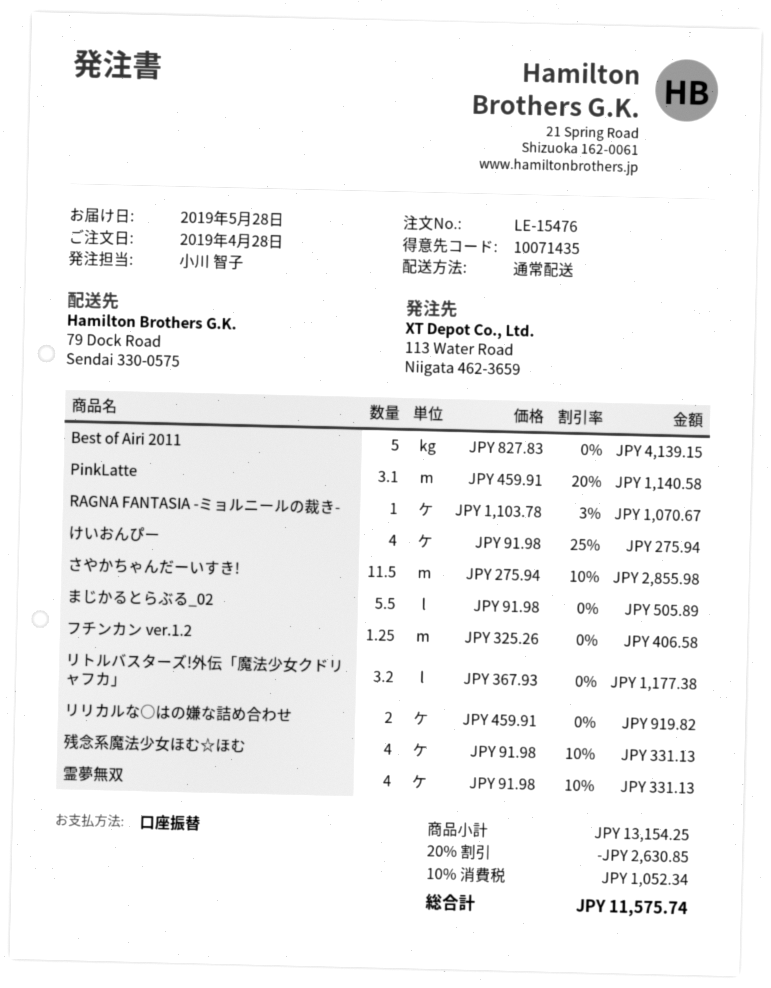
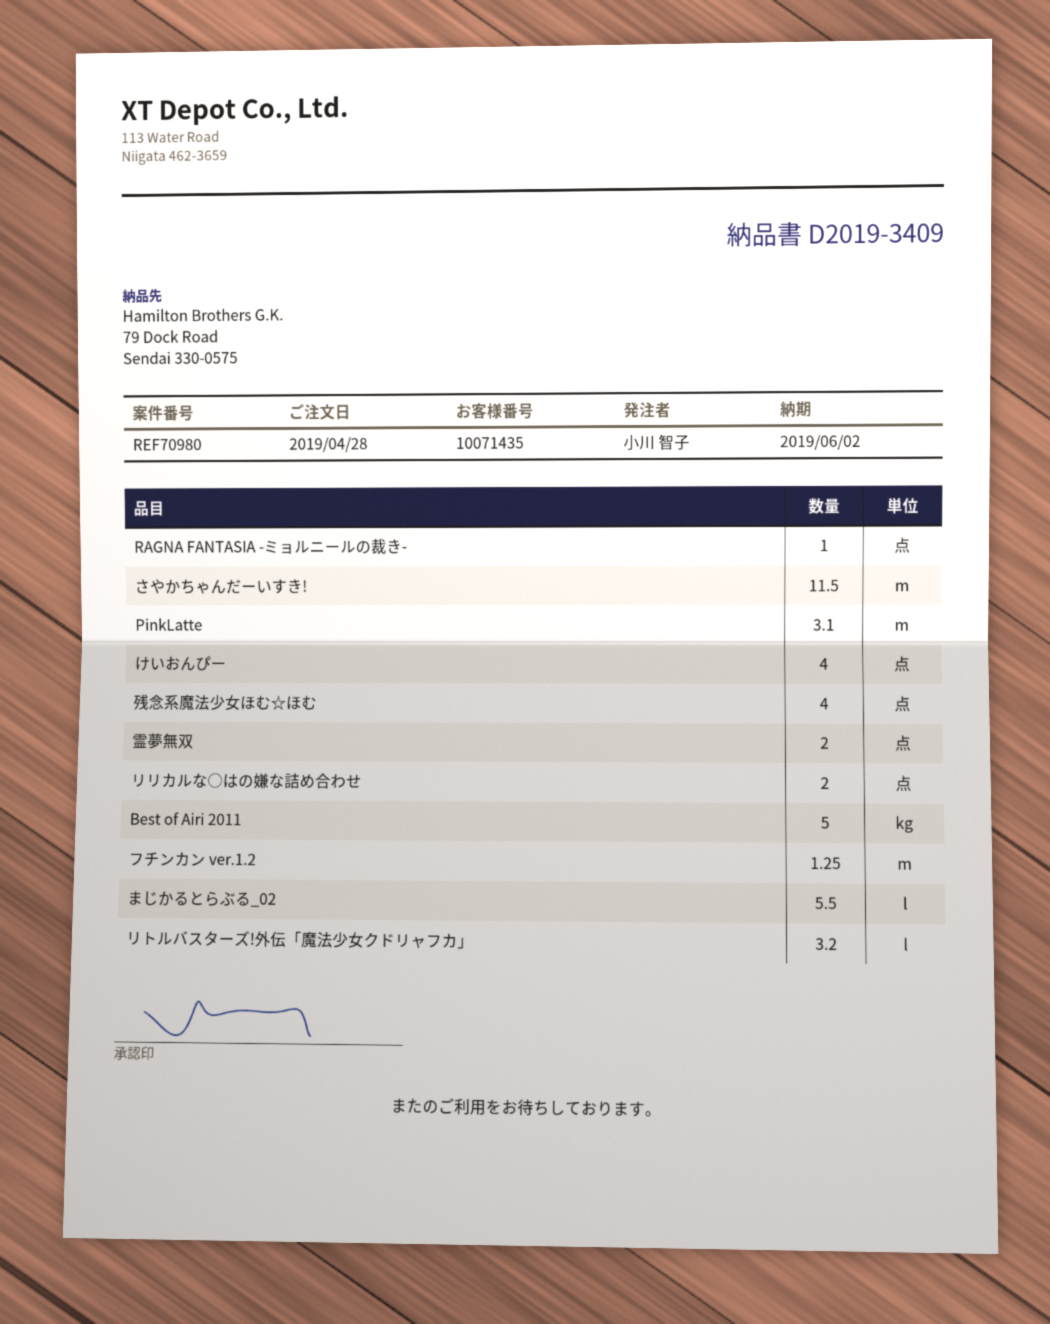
delivery date: 2019-05-28 -> 2019-06-02
霊夢無双: 4 -> 2

